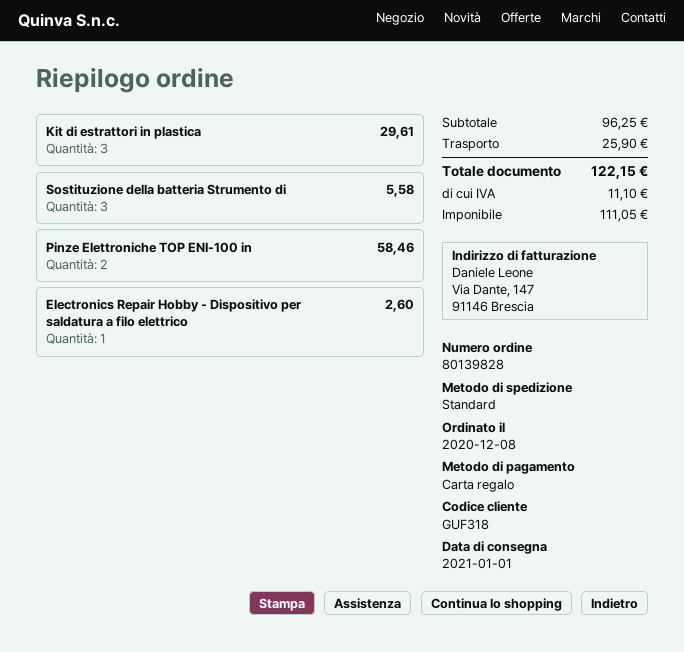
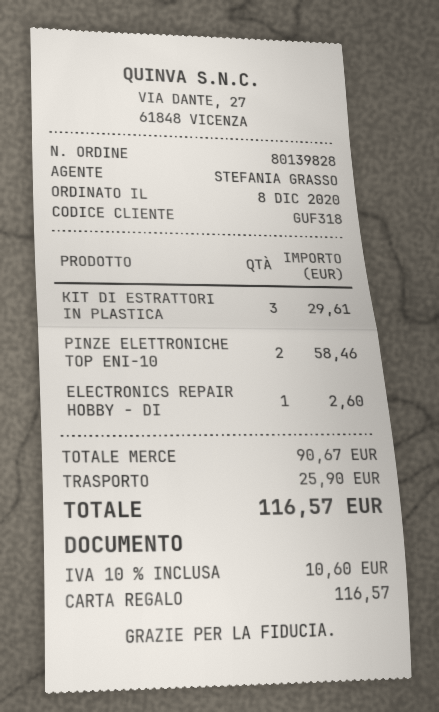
Sostituzione della batteria Strumento di: 3 for 5.58 -> none
subtotal: 96.25 -> 90.67
tax: 11.10 -> 10.60
total: 122.15 -> 116.57

